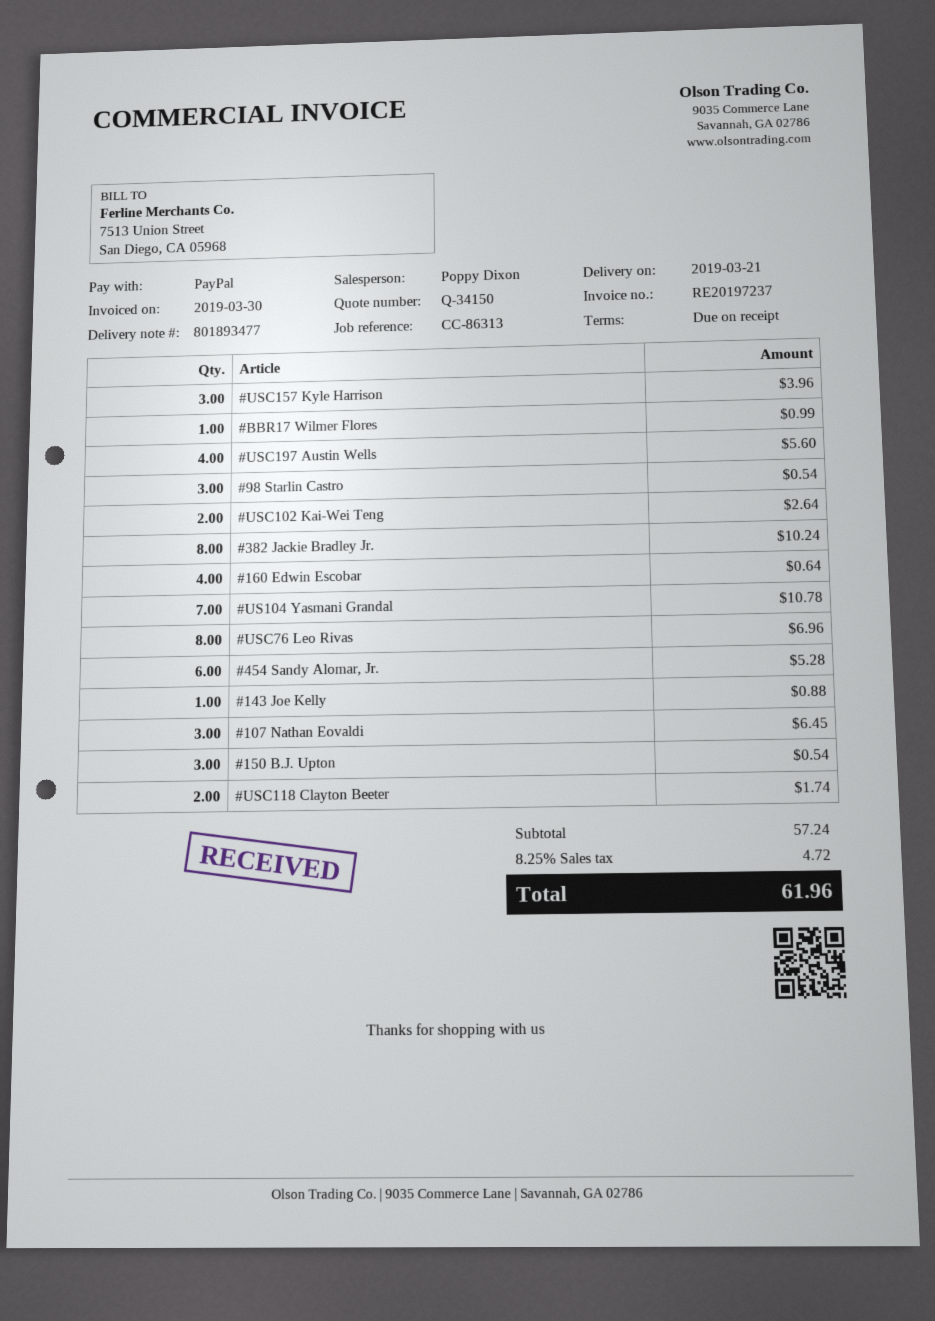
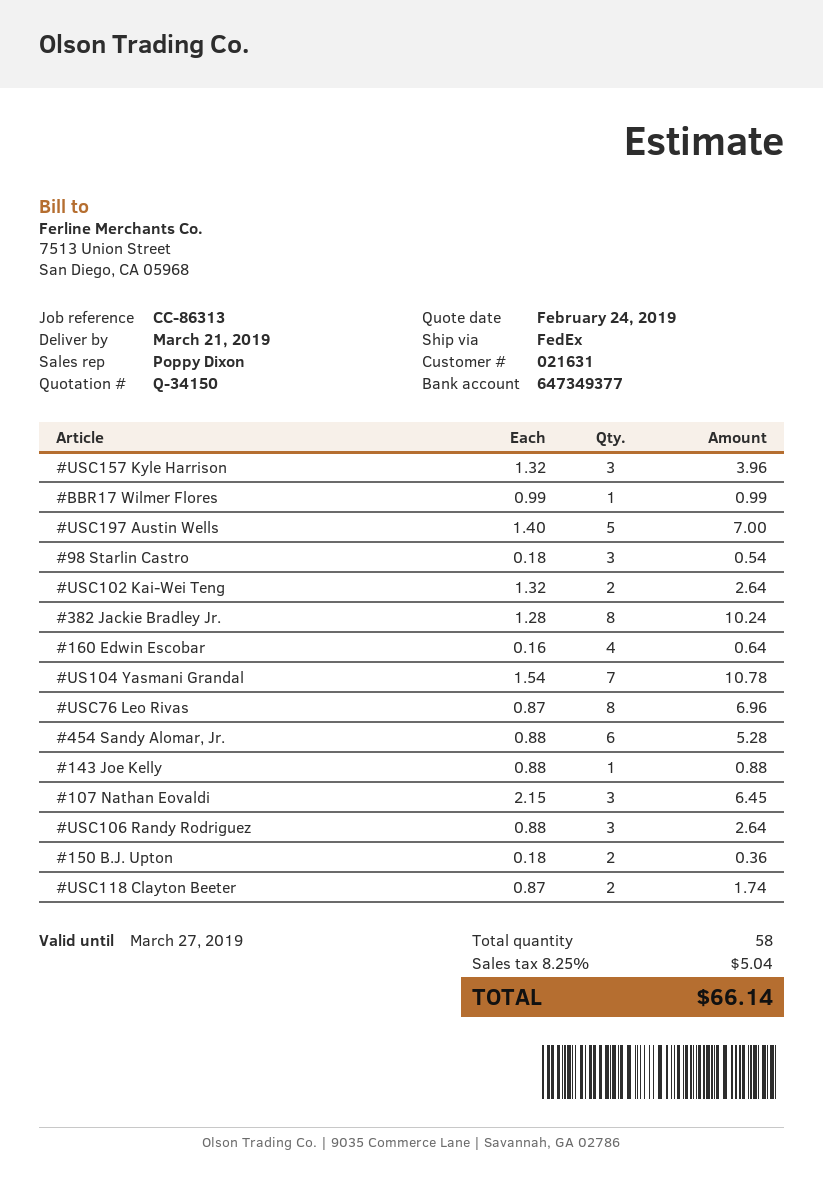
#USC197 Austin Wells: 4 for 5.60 -> 5 for 7.00
#150 B.J. Upton: 3 for 0.54 -> 2 for 0.36
#USC106 Randy Rodriguez: none -> 3 for 2.64
tax: 8.25% = 4.72 -> 8.25% = 5.04
total: 61.96 -> 66.14

